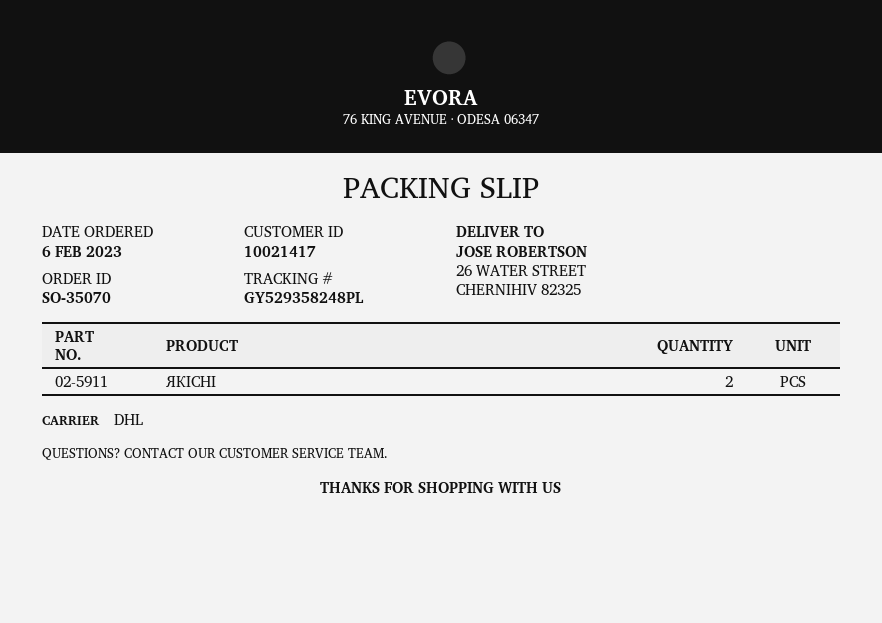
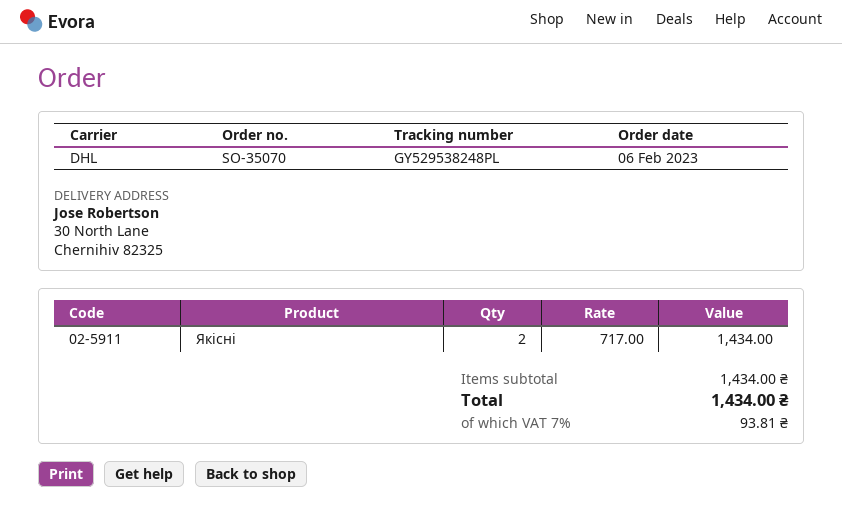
tracking number: GY529358248PL -> GY529538248PL
ship to: 26 WATER STREET, CHERNIHIV 82325 -> 30 North Lane, Chernihiv 82325

